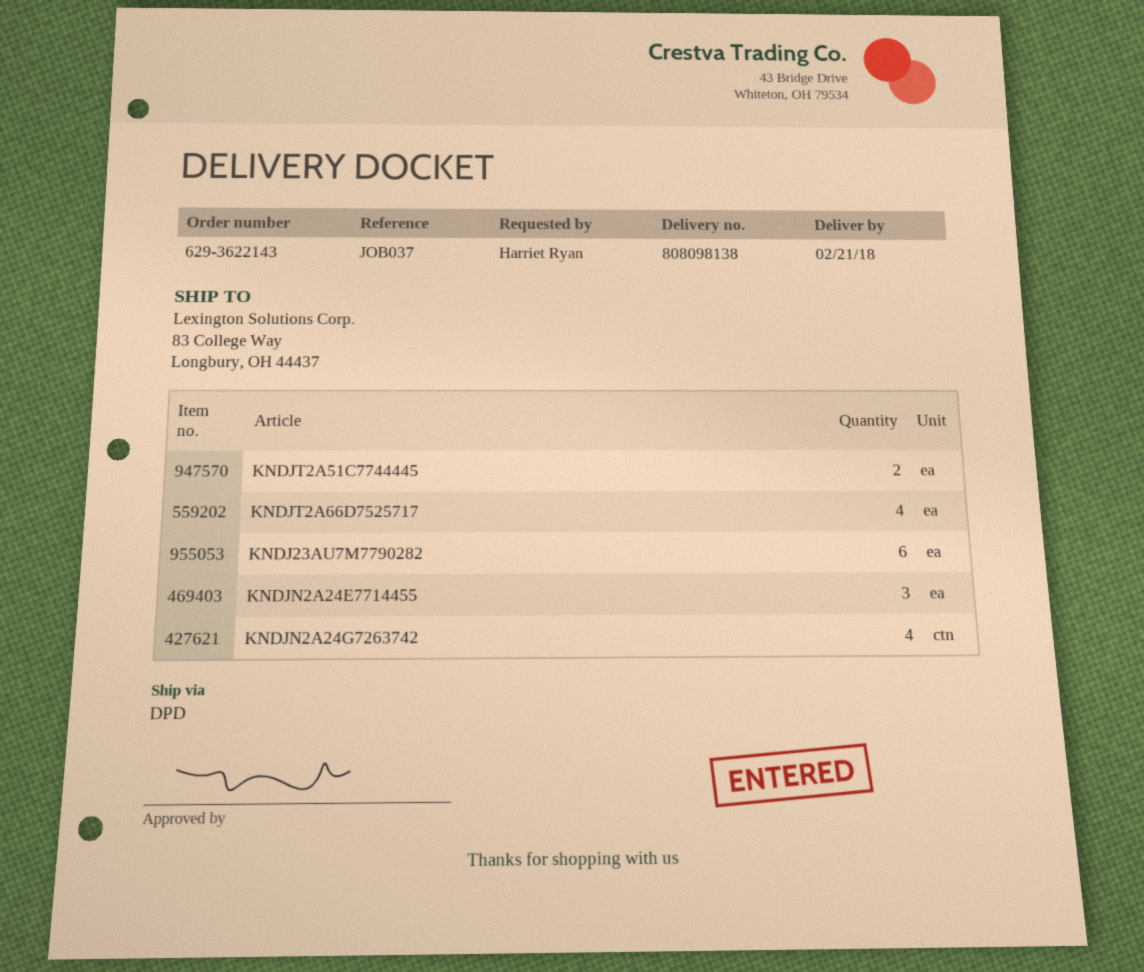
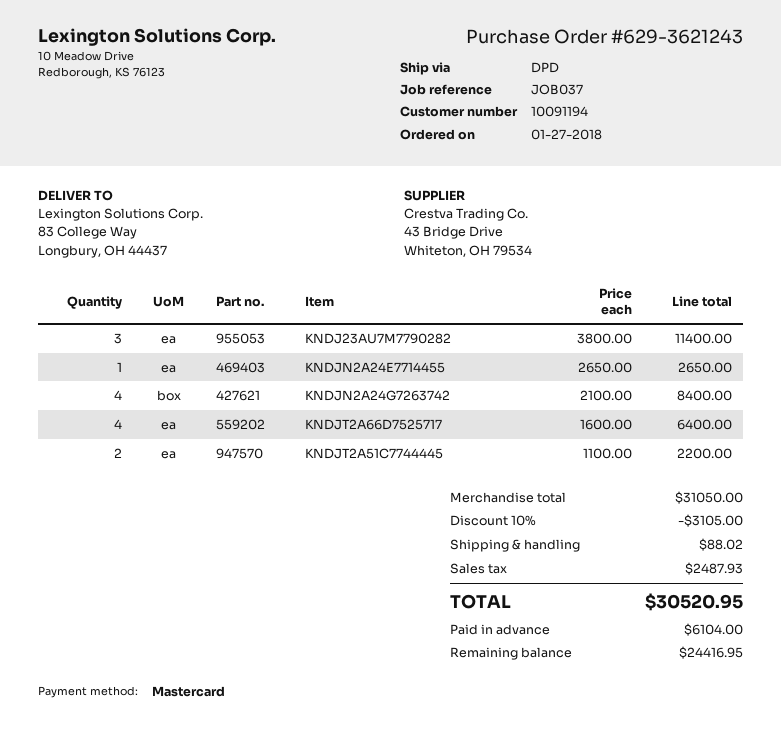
order number: 629-3622143 -> 629-3621243
KNDJ23AU7M7790282: 6 -> 3
KNDJN2A24E7714455: 3 -> 1

